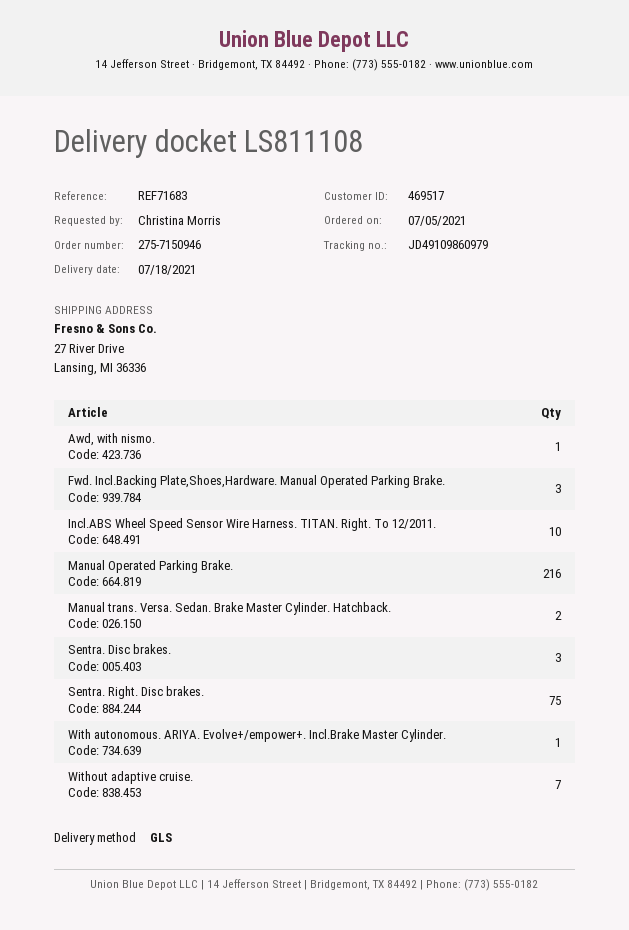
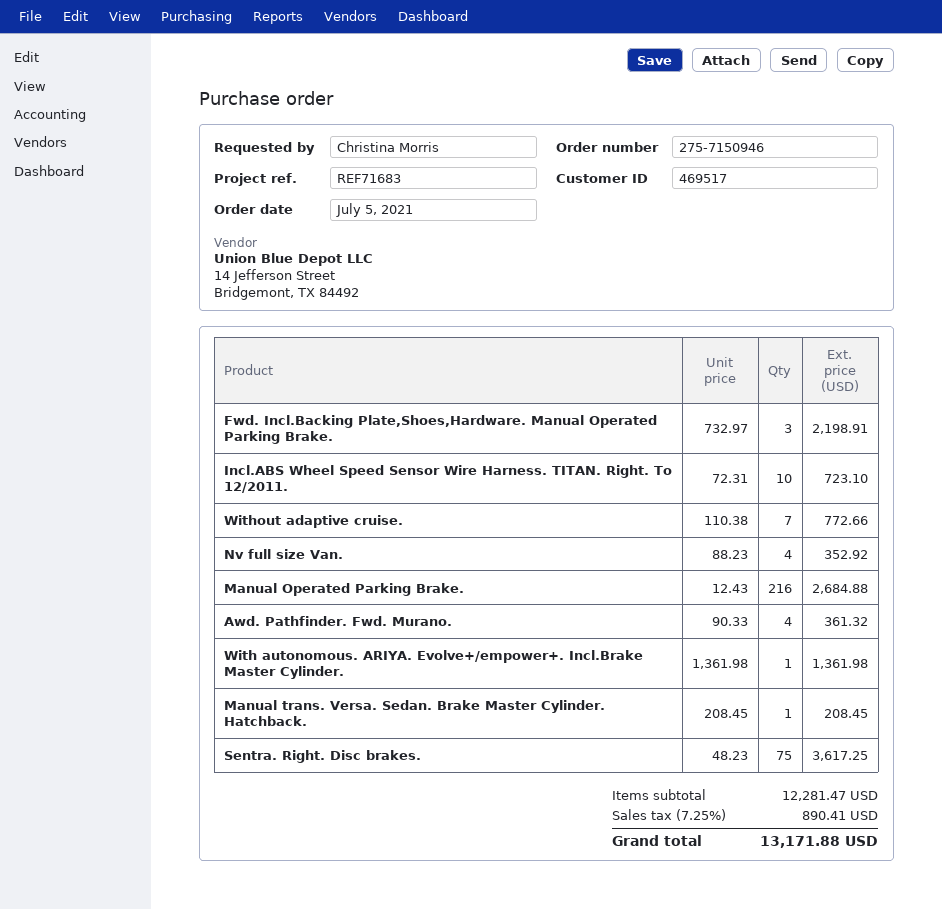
Awd, with nismo.: 1 -> none
Manual trans. Versa. Sedan. Brake Master Cylinder. Hatchback.: 2 -> 1
Sentra. Disc brakes.: 3 -> none
Nv full size Van.: none -> 4
Awd. Pathfinder. Fwd. Murano.: none -> 4

